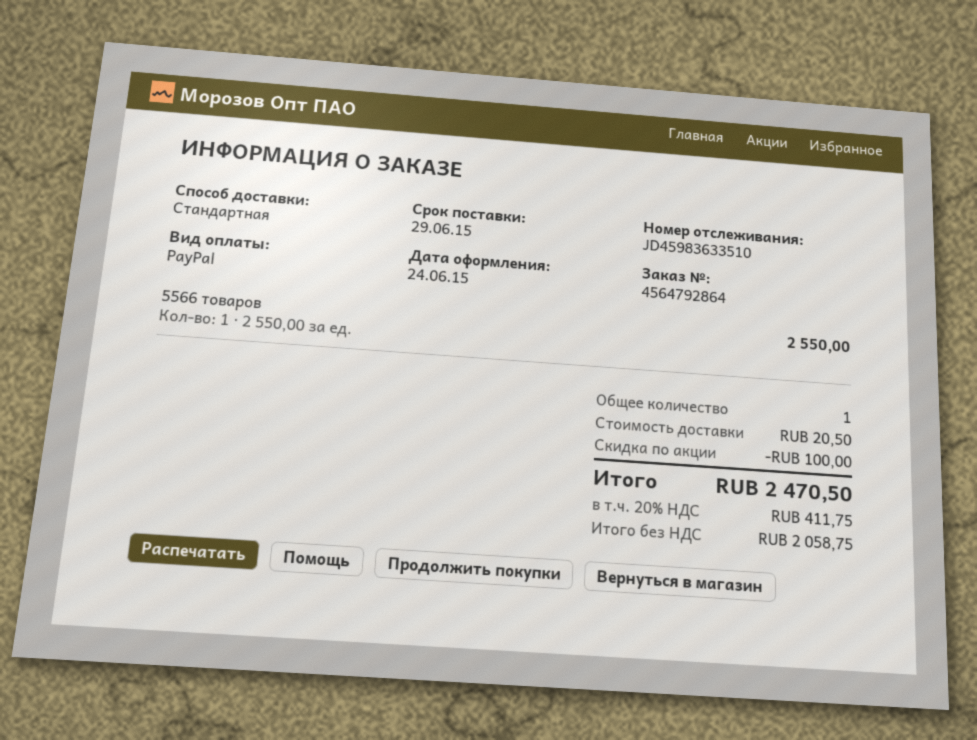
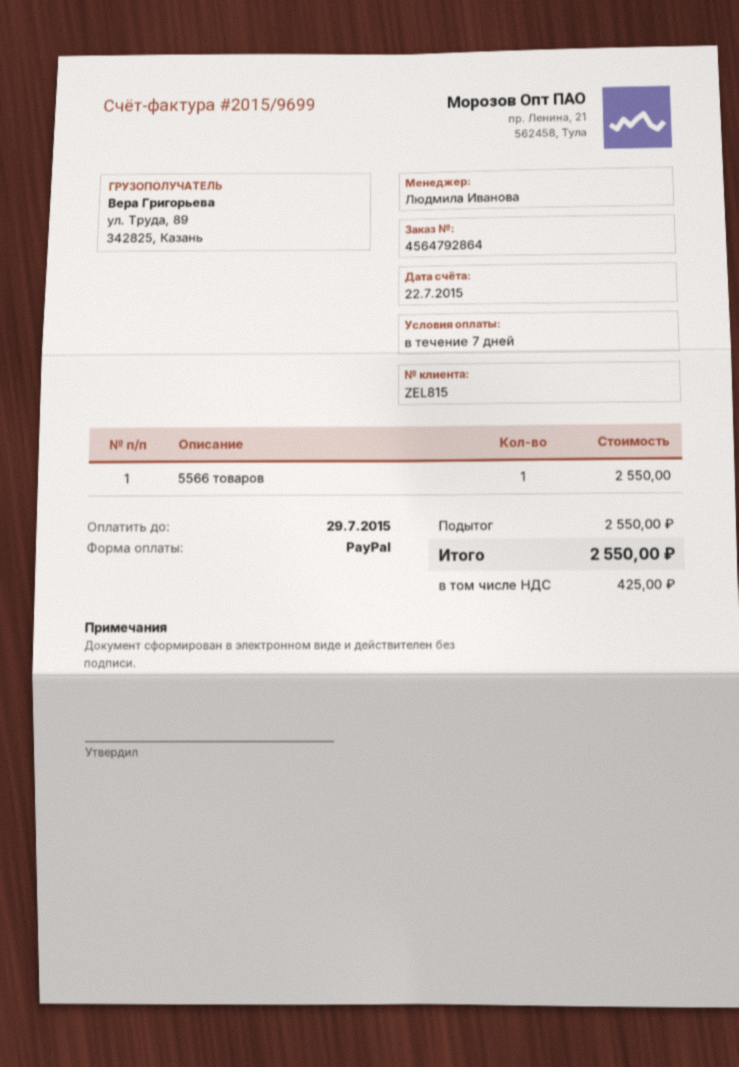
discount: 100.00 -> none
shipping: 20.50 -> none
tax: 411.75 -> 425.00
total: 2470.50 -> 2550.00

